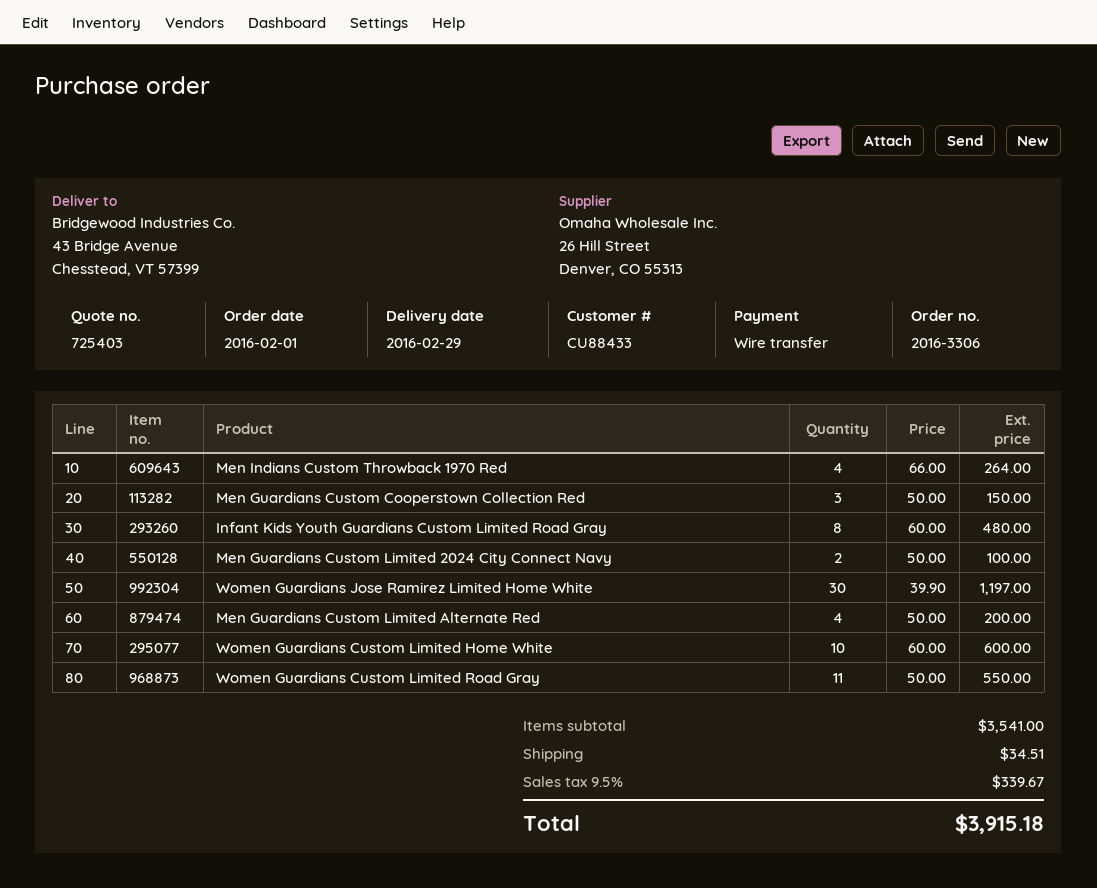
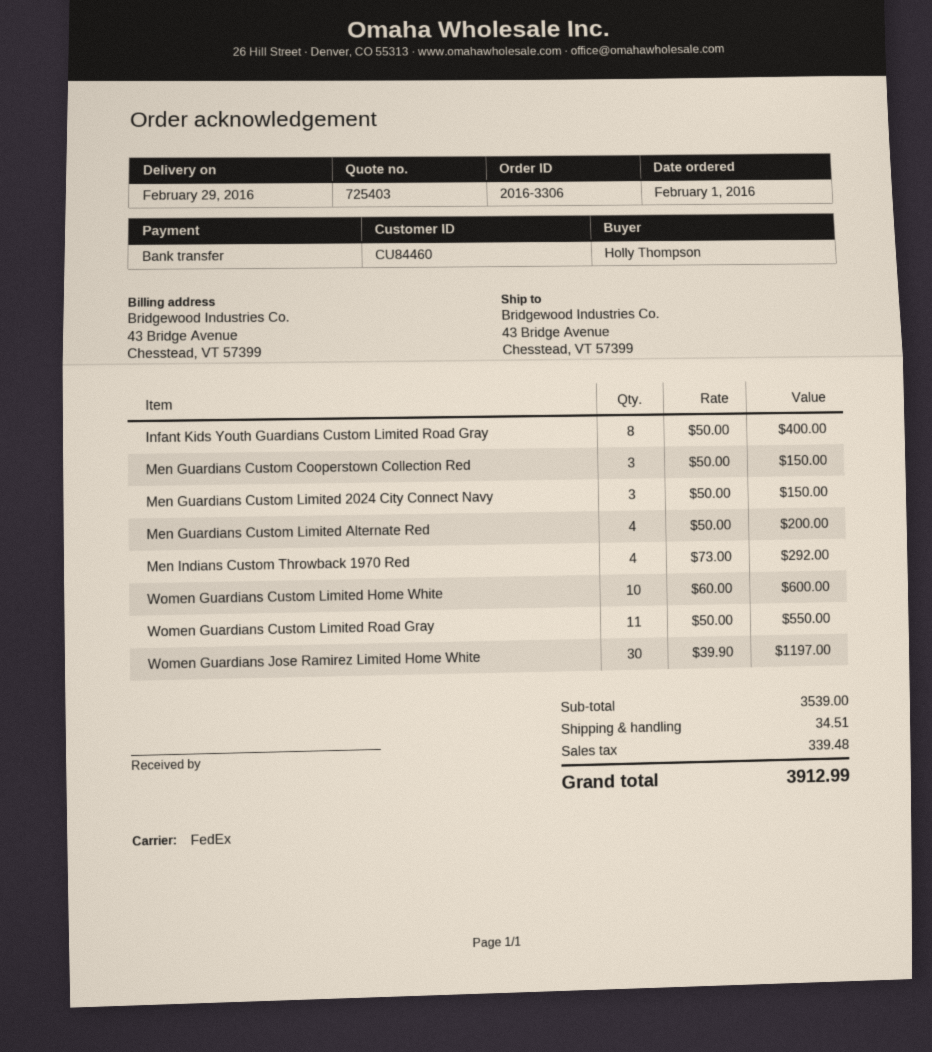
customer number: CU88433 -> CU84460
Men Indians Custom Throwback 1970 Red: 4 x 66.00 = 264.00 -> 4 x 73.00 = 292.00
Infant Kids Youth Guardians Custom Limited Road Gray: 8 x 60.00 = 480.00 -> 8 x 50.00 = 400.00
Men Guardians Custom Limited 2024 City Connect Navy: 2 x 50.00 = 100.00 -> 3 x 50.00 = 150.00
subtotal: 3541.00 -> 3539.00
tax: 339.67 -> 339.48
total: 3915.18 -> 3912.99

